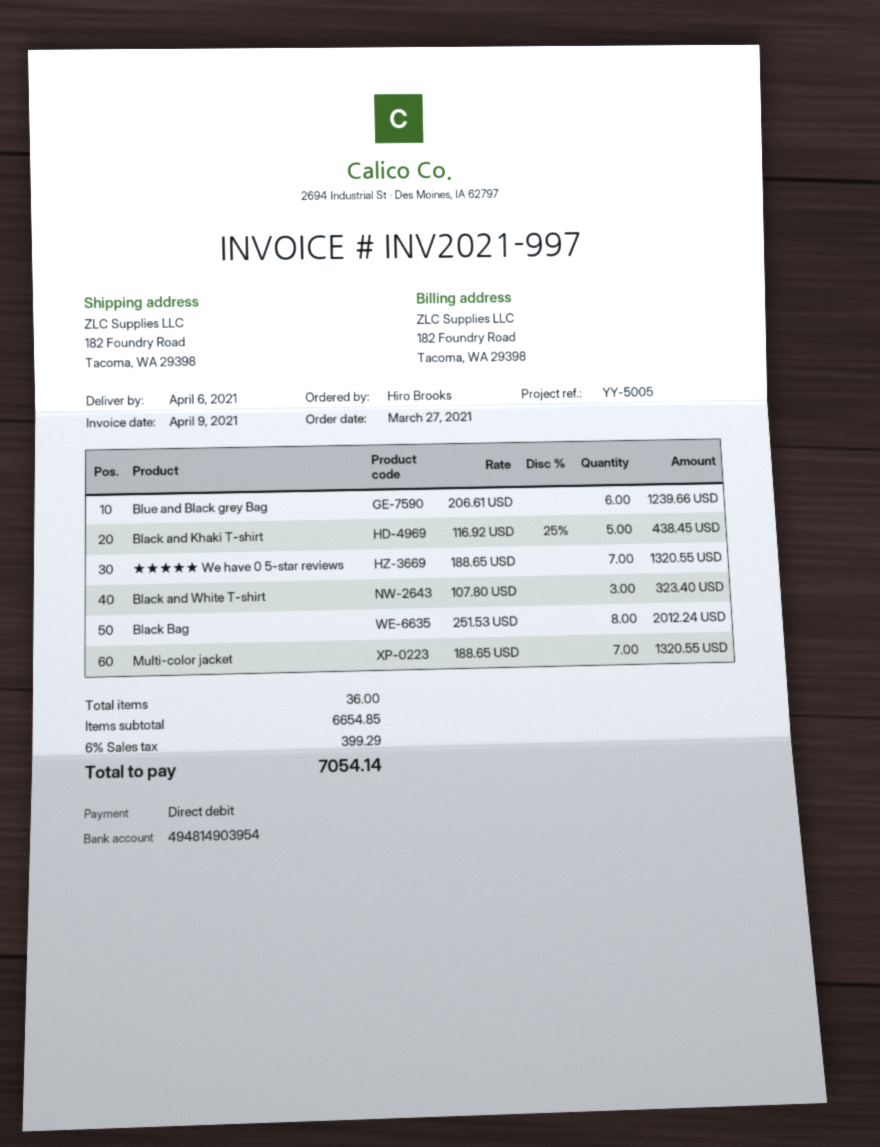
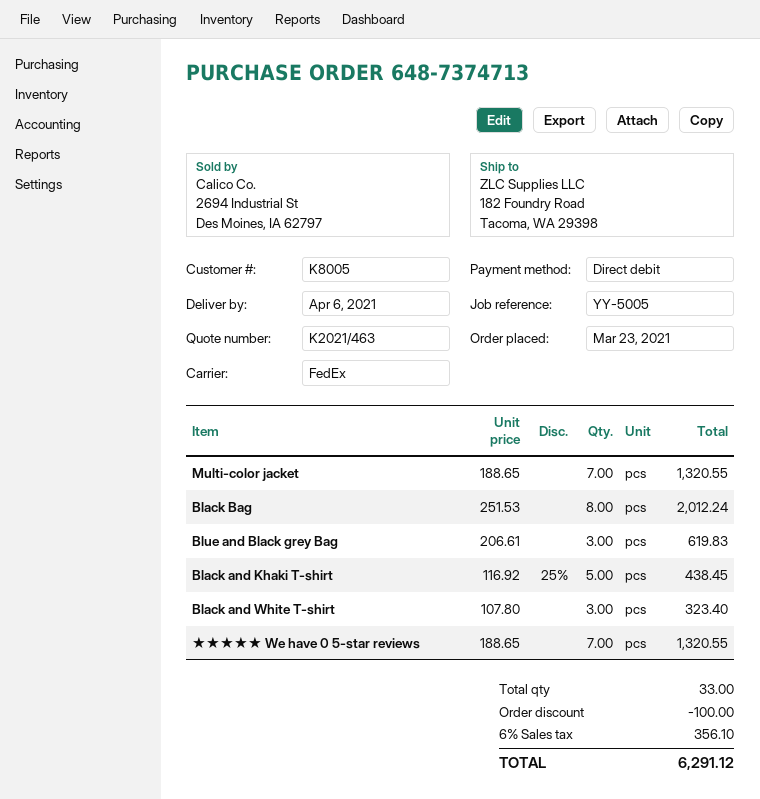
order date: 2021-03-27 -> 2021-03-23
Blue and Black grey Bag: 6 x 206.61 = 1239.66 -> 3 x 206.61 = 619.83
total quantity: 36 -> 33
discount: none -> 100.00
tax: 6% = 399.29 -> 6% = 356.10
total: 7054.14 -> 6291.12

